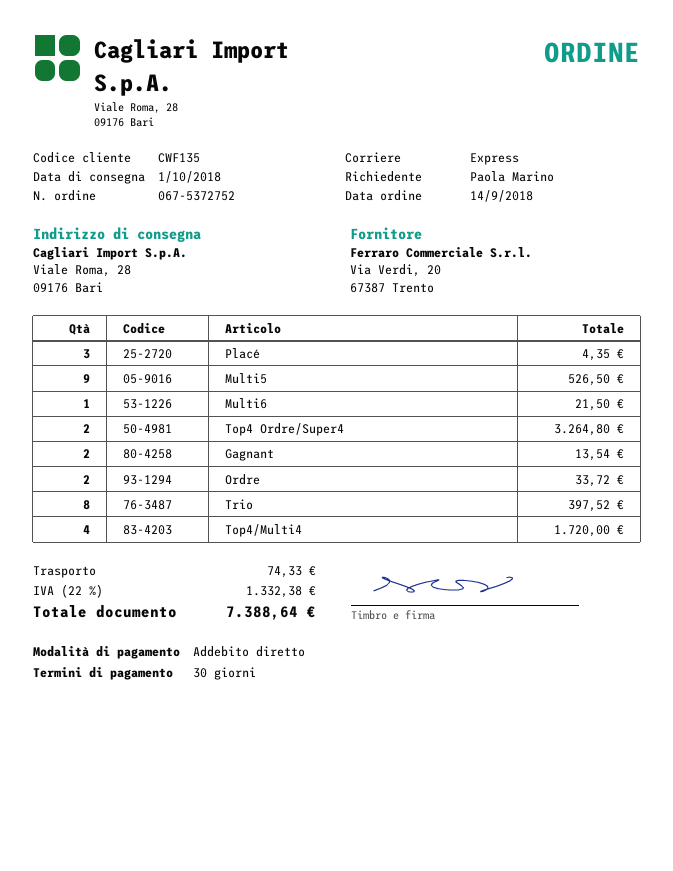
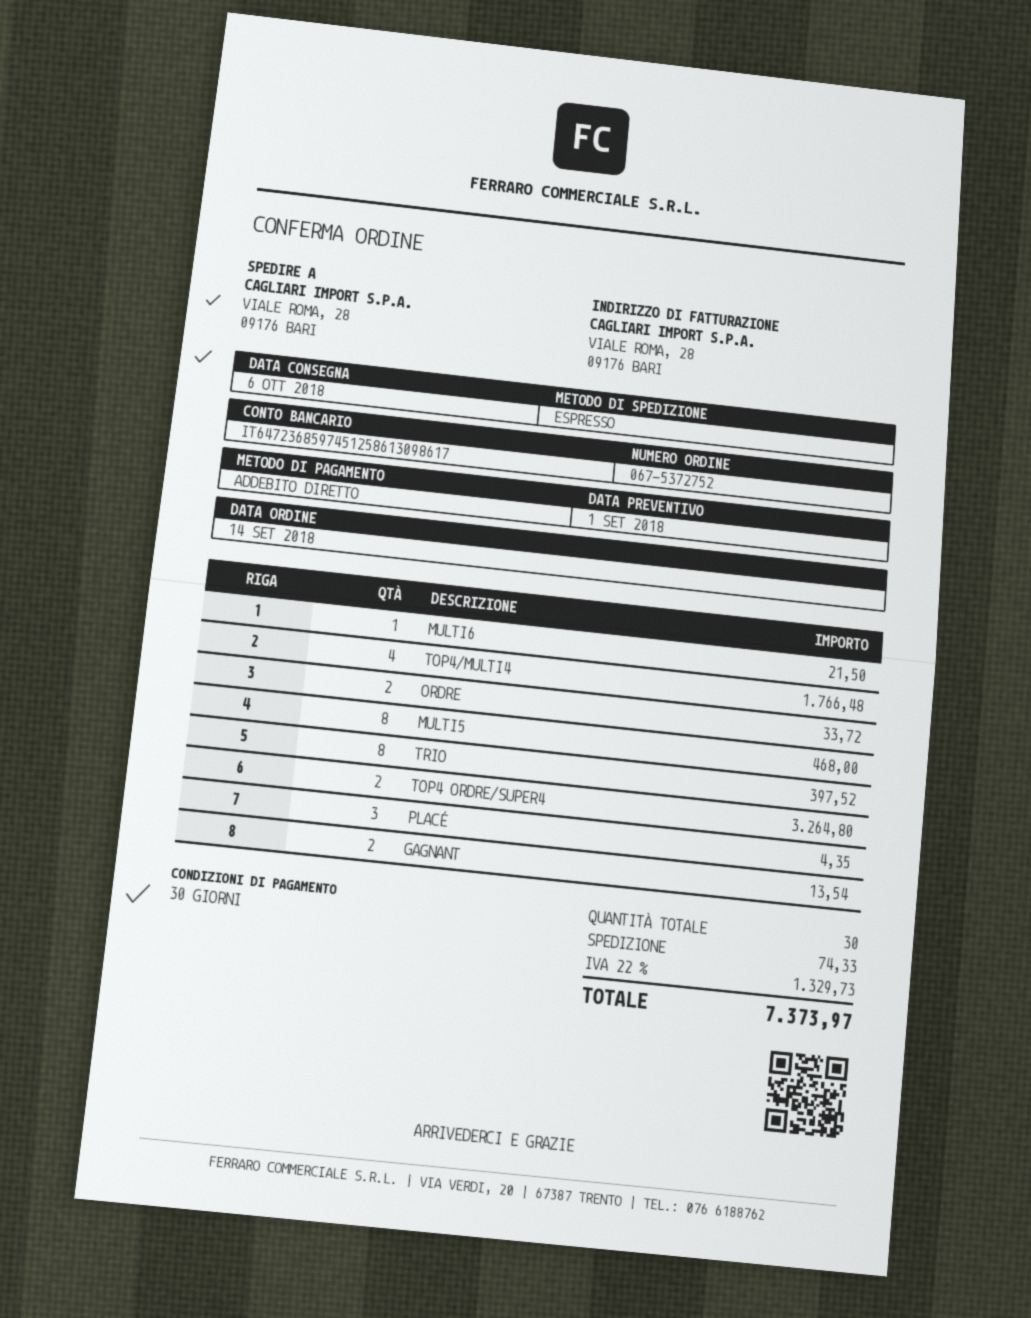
delivery date: 2018-10-01 -> 2018-10-06
Multi5: 9 for 526.50 -> 8 for 468.00
Top4/Multi4: 4 for 1720.00 -> 4 for 1766.48
tax: 22% = 1332.38 -> 22% = 1329.73
total: 7388.64 -> 7373.97

